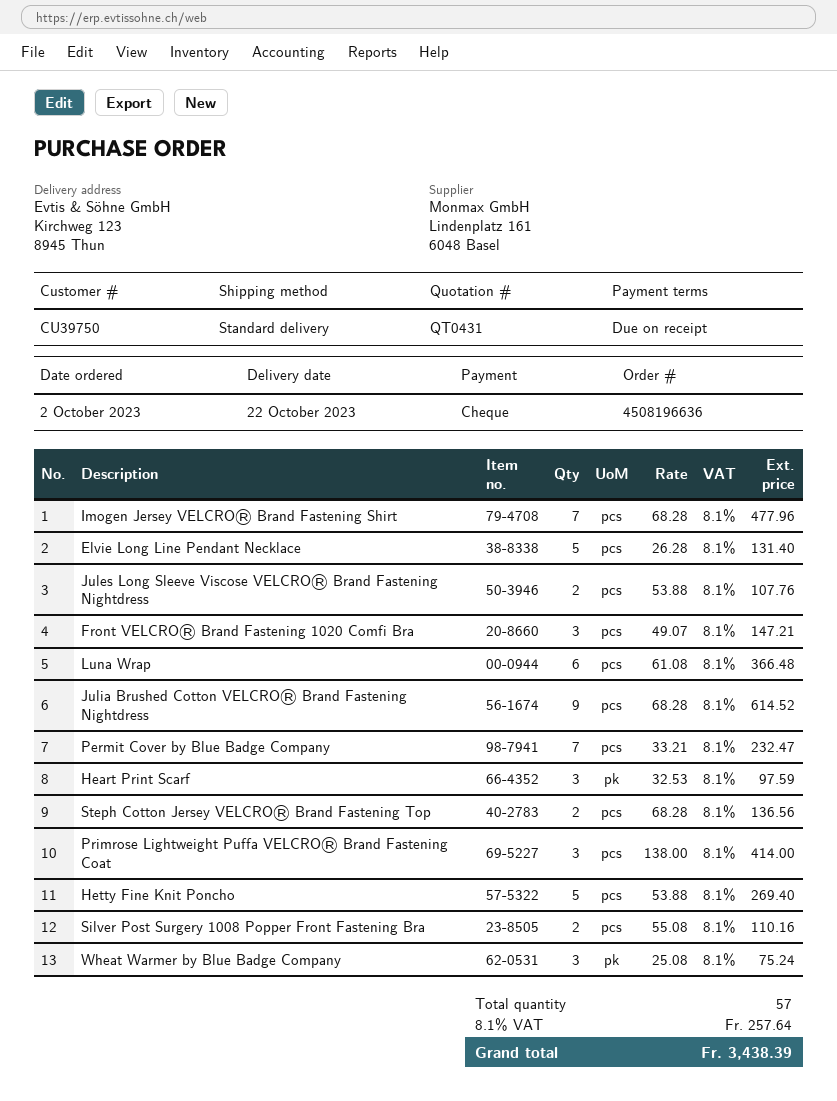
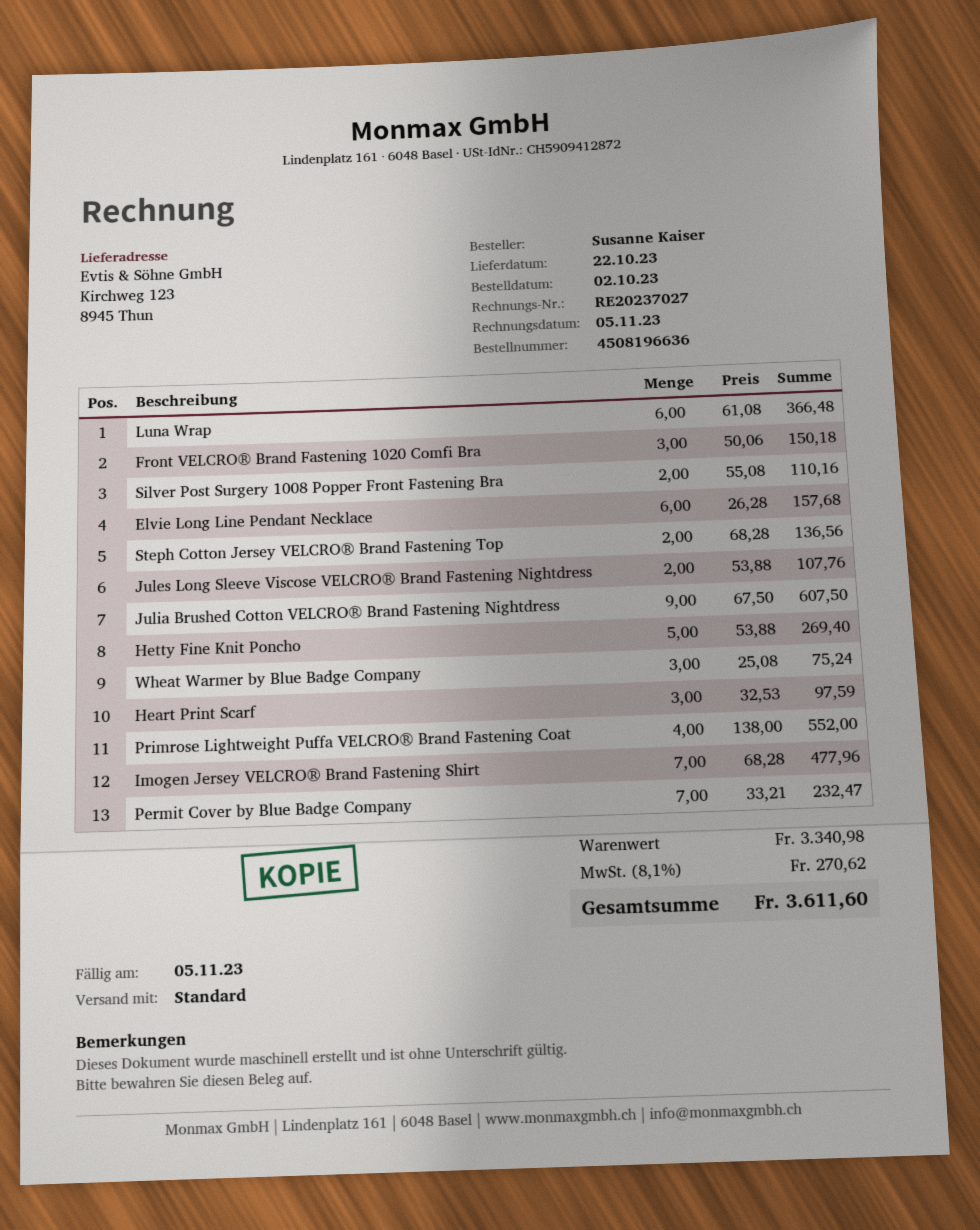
Elvie Long Line Pendant Necklace: 5 x 26.28 = 131.40 -> 6 x 26.28 = 157.68
Front VELCRO® Brand Fastening 1020 Comfi Bra: 3 x 49.07 = 147.21 -> 3 x 50.06 = 150.18
Julia Brushed Cotton VELCRO® Brand Fastening Nightdress: 9 x 68.28 = 614.52 -> 9 x 67.50 = 607.50
Primrose Lightweight Puffa VELCRO® Brand Fastening Coat: 3 x 138.00 = 414.00 -> 4 x 138.00 = 552.00
tax: 8.1% = 257.64 -> 8.1% = 270.62
total: 3438.39 -> 3611.60

